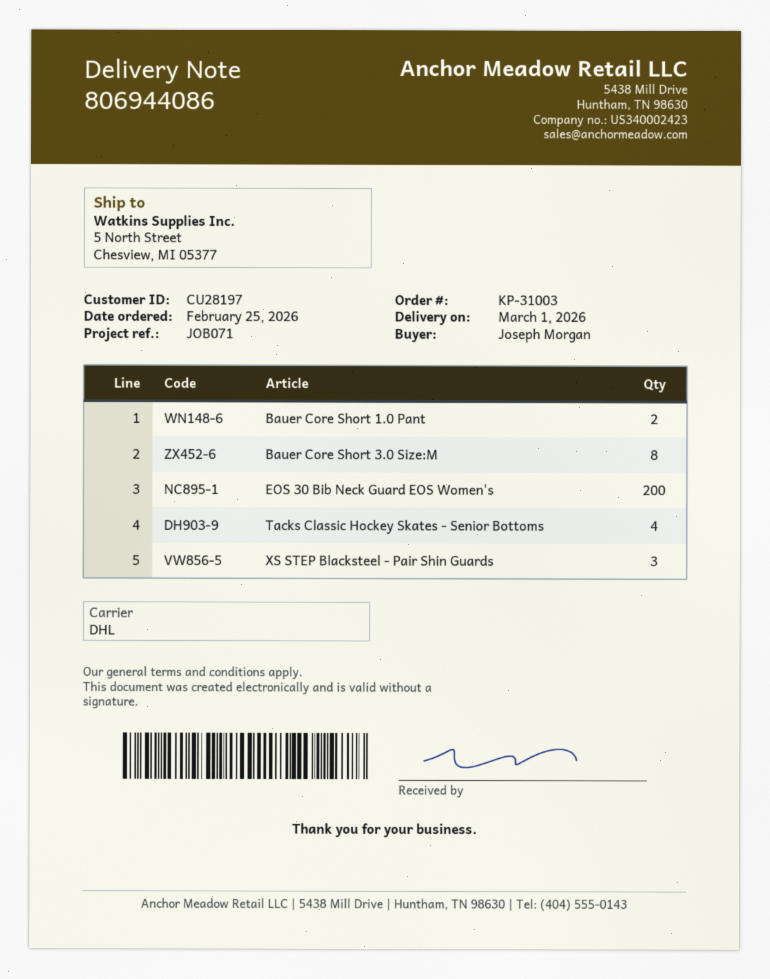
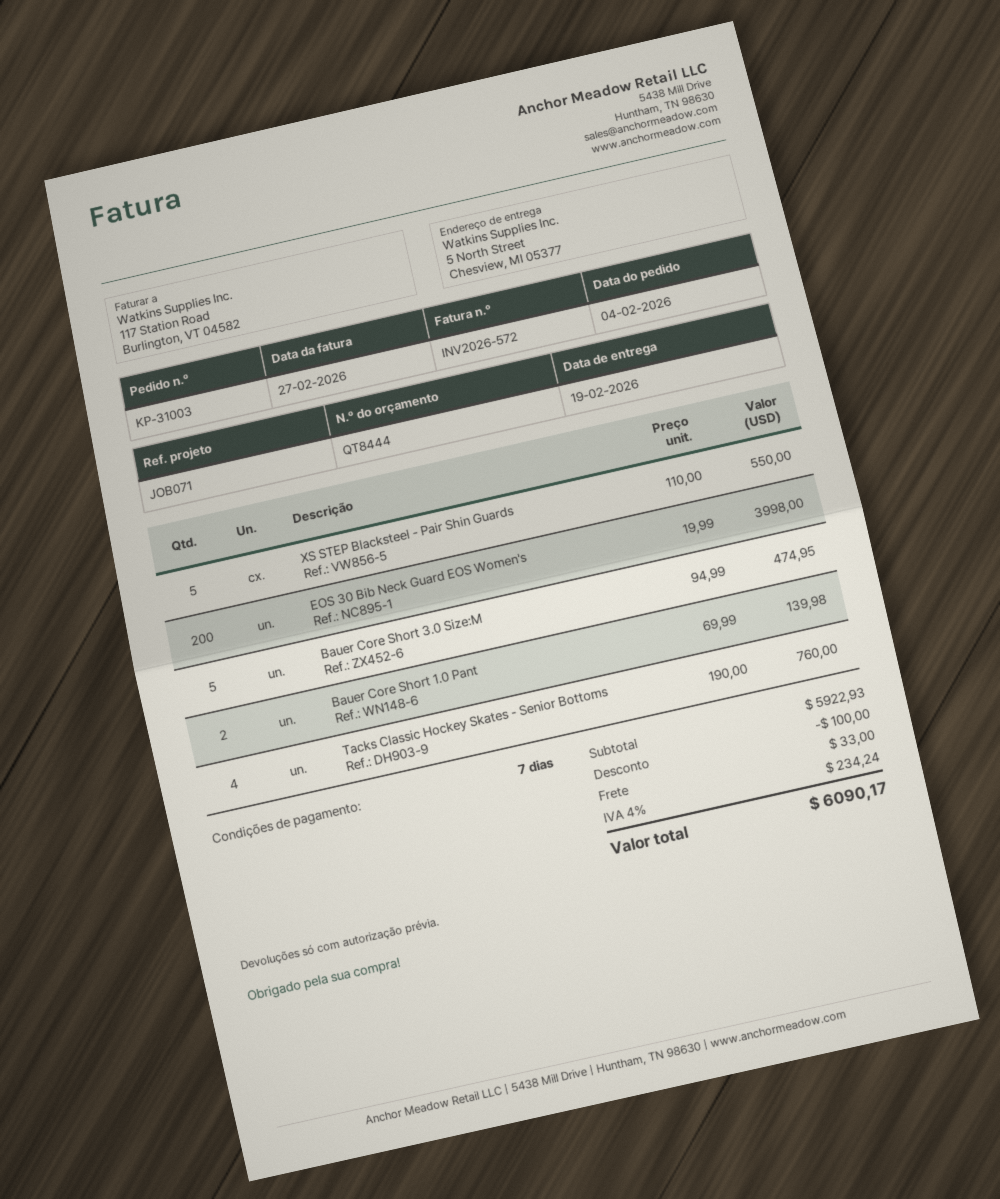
order date: 2026-02-25 -> 2026-02-04
delivery date: 2026-03-01 -> 2026-02-19
Bauer Core Short 3.0 Size:M: 8 -> 5
XS STEP Blacksteel - Pair Shin Guards: 3 -> 5

